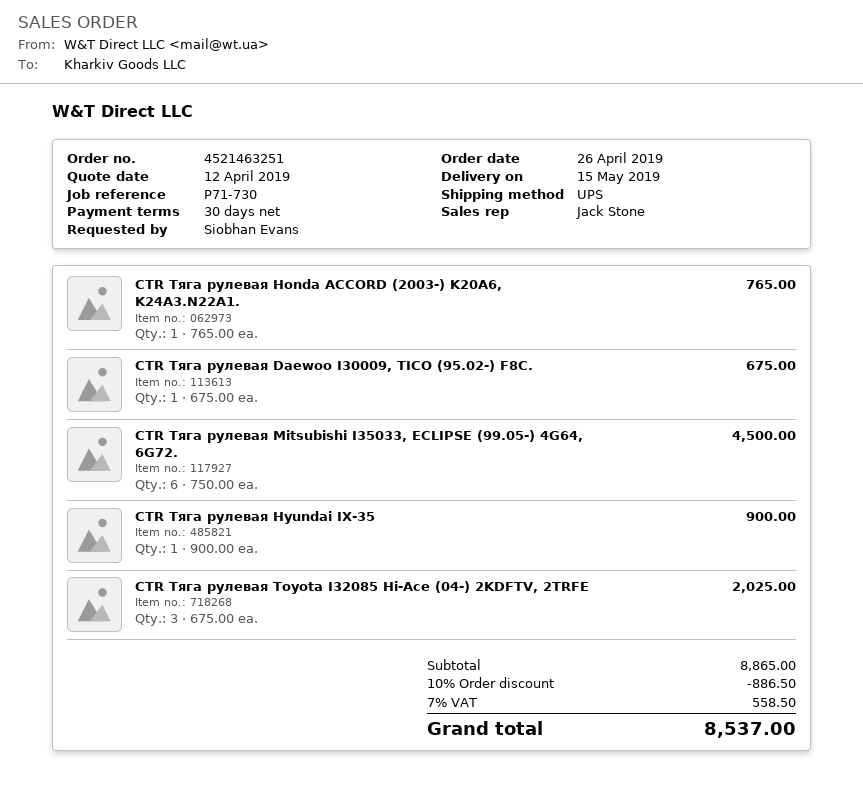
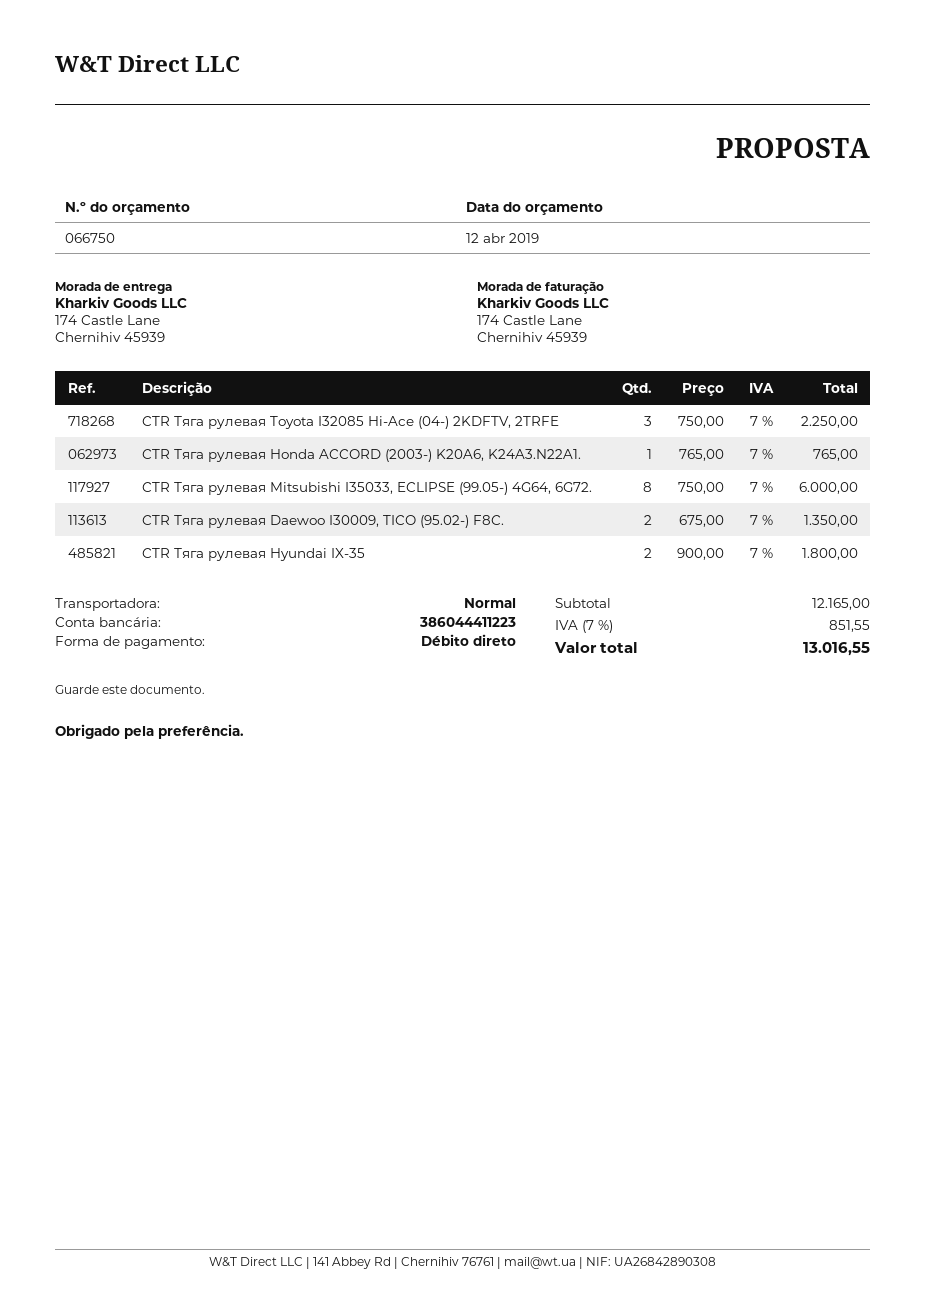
shipping method: UPS -> standard
CTR Тяга рулевая Daewoo I30009, TICO (95.02-) F8C.: 1 x 675.00 = 675.00 -> 2 x 675.00 = 1350.00
CTR Тяга рулевая Mitsubishi I35033, ECLIPSE (99.05-) 4G64, 6G72.: 6 x 750.00 = 4500.00 -> 8 x 750.00 = 6000.00
CTR Тяга рулевая Hyundai IX-35: 1 x 900.00 = 900.00 -> 2 x 900.00 = 1800.00
CTR Тяга рулевая Toyota I32085 Hi-Ace (04-) 2KDFTV, 2TRFE: 3 x 675.00 = 2025.00 -> 3 x 750.00 = 2250.00
subtotal: 8865.00 -> 12165.00
discount: 10% = 886.50 -> none
tax: 7% = 558.50 -> 7% = 851.55
total: 8537.00 -> 13016.55

